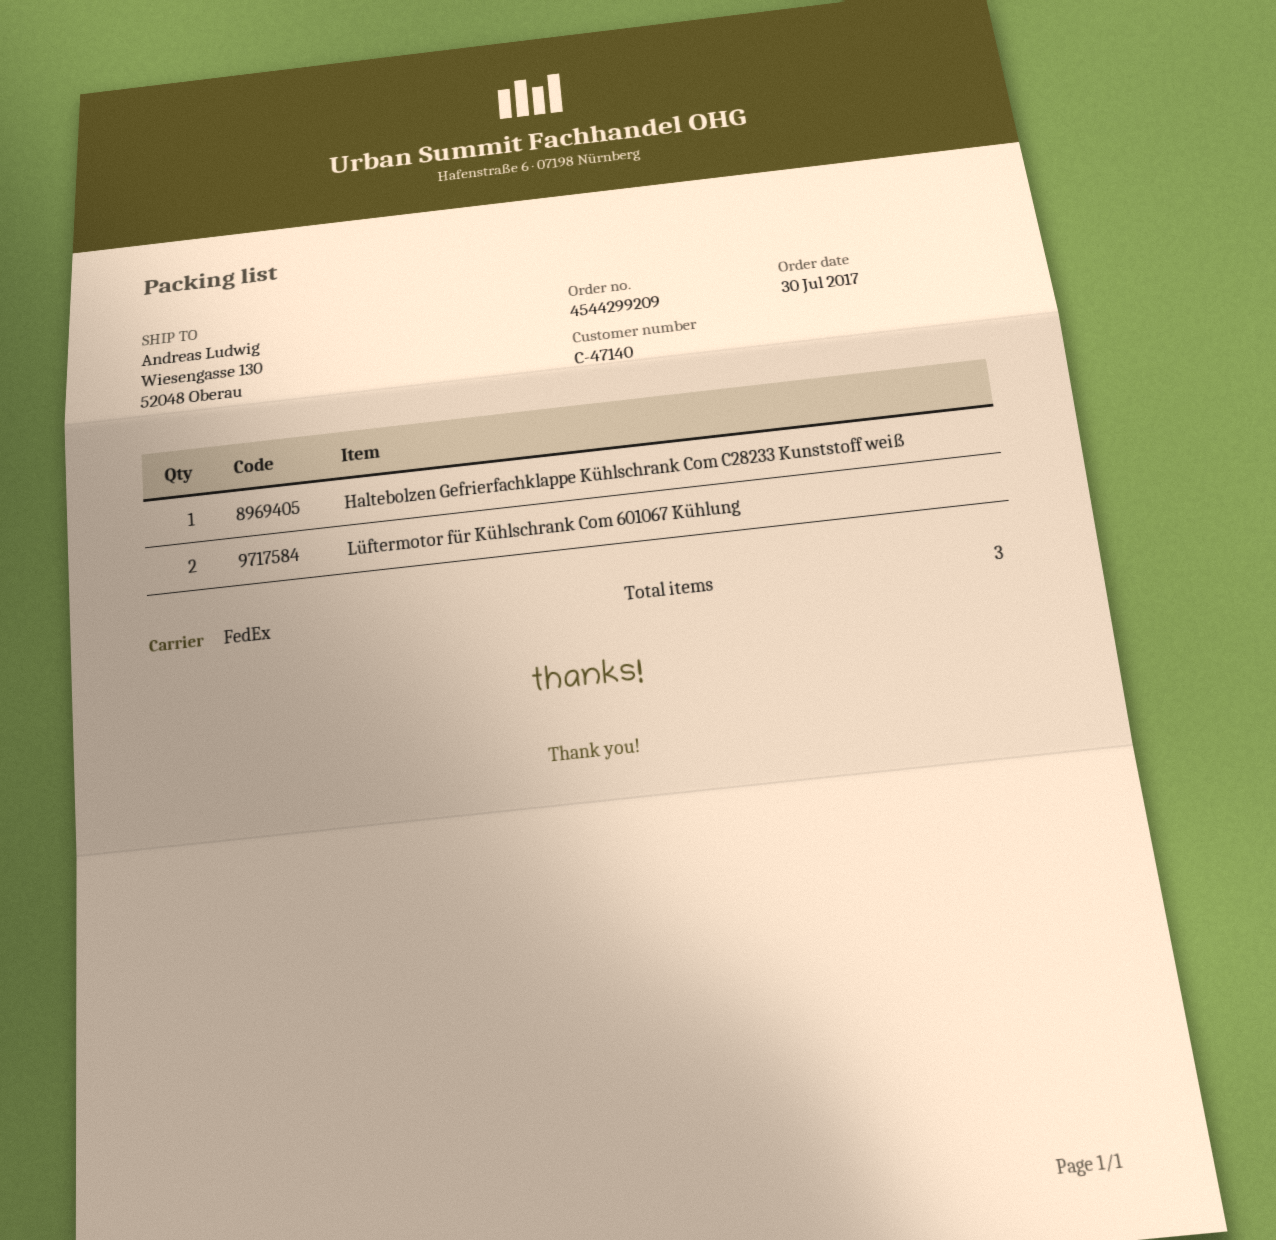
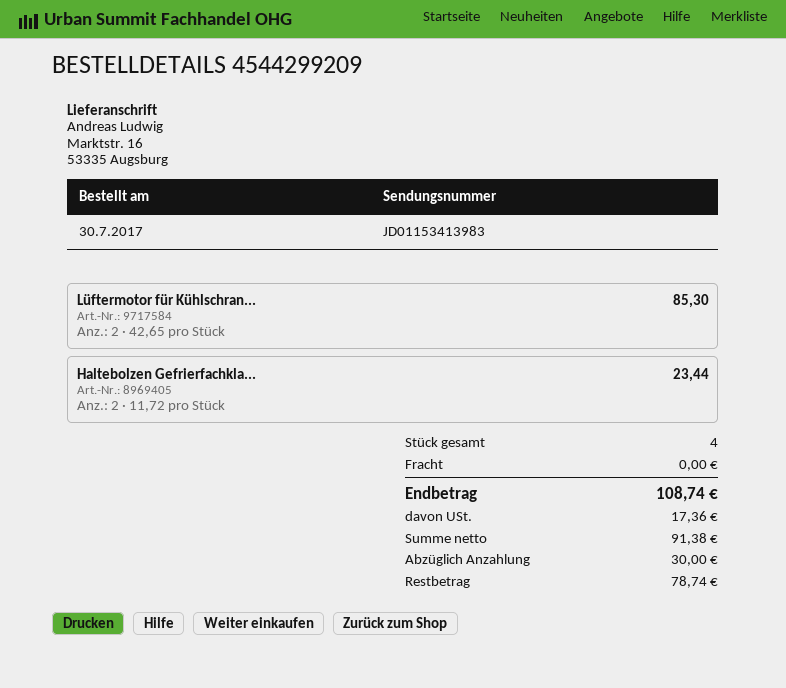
ship to: Wiesengasse 130, 52048 Oberau -> Marktstr. 16, 53335 Augsburg
Haltebolzen Gefrierfachklappe Kühlschrank Com C28233 Kunststoff weiß: 1 -> 2
total quantity: 3 -> 4

